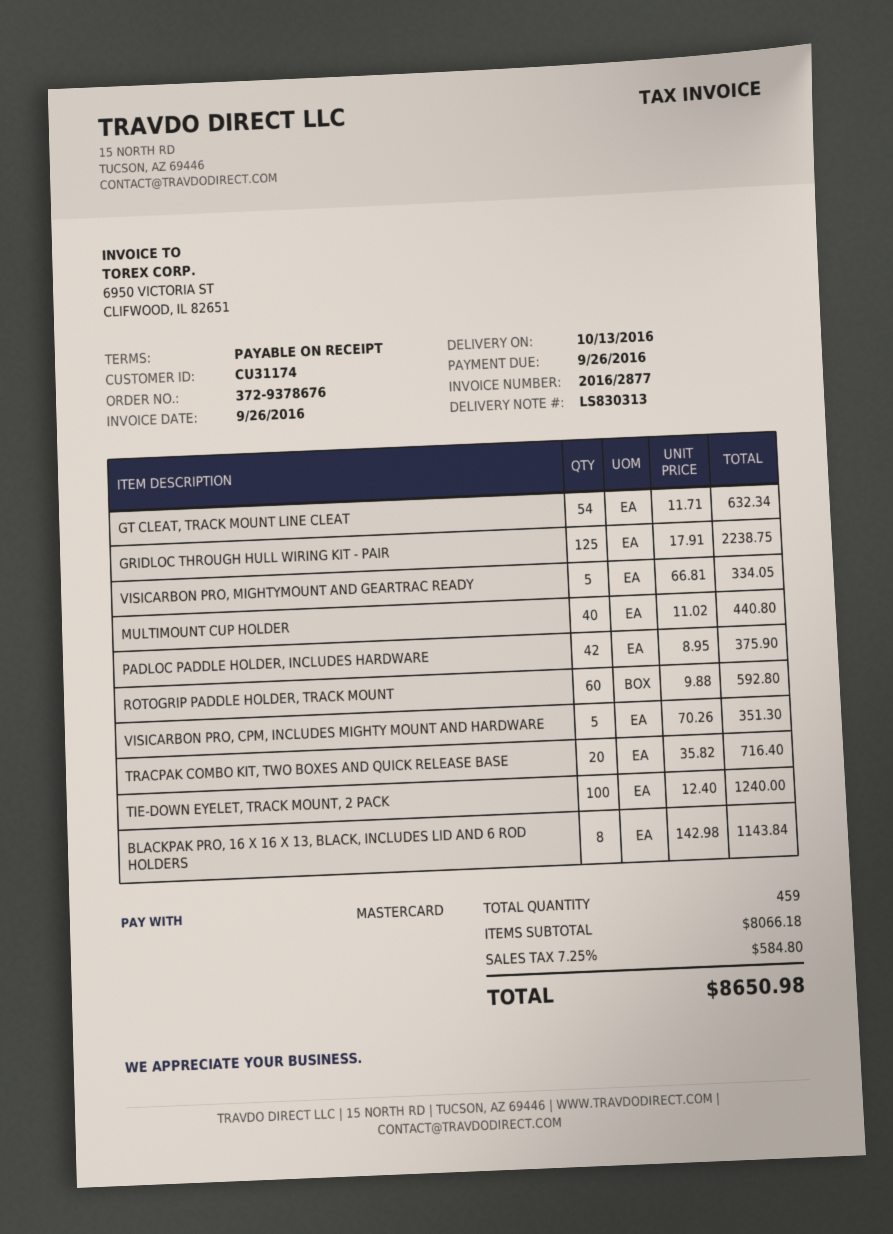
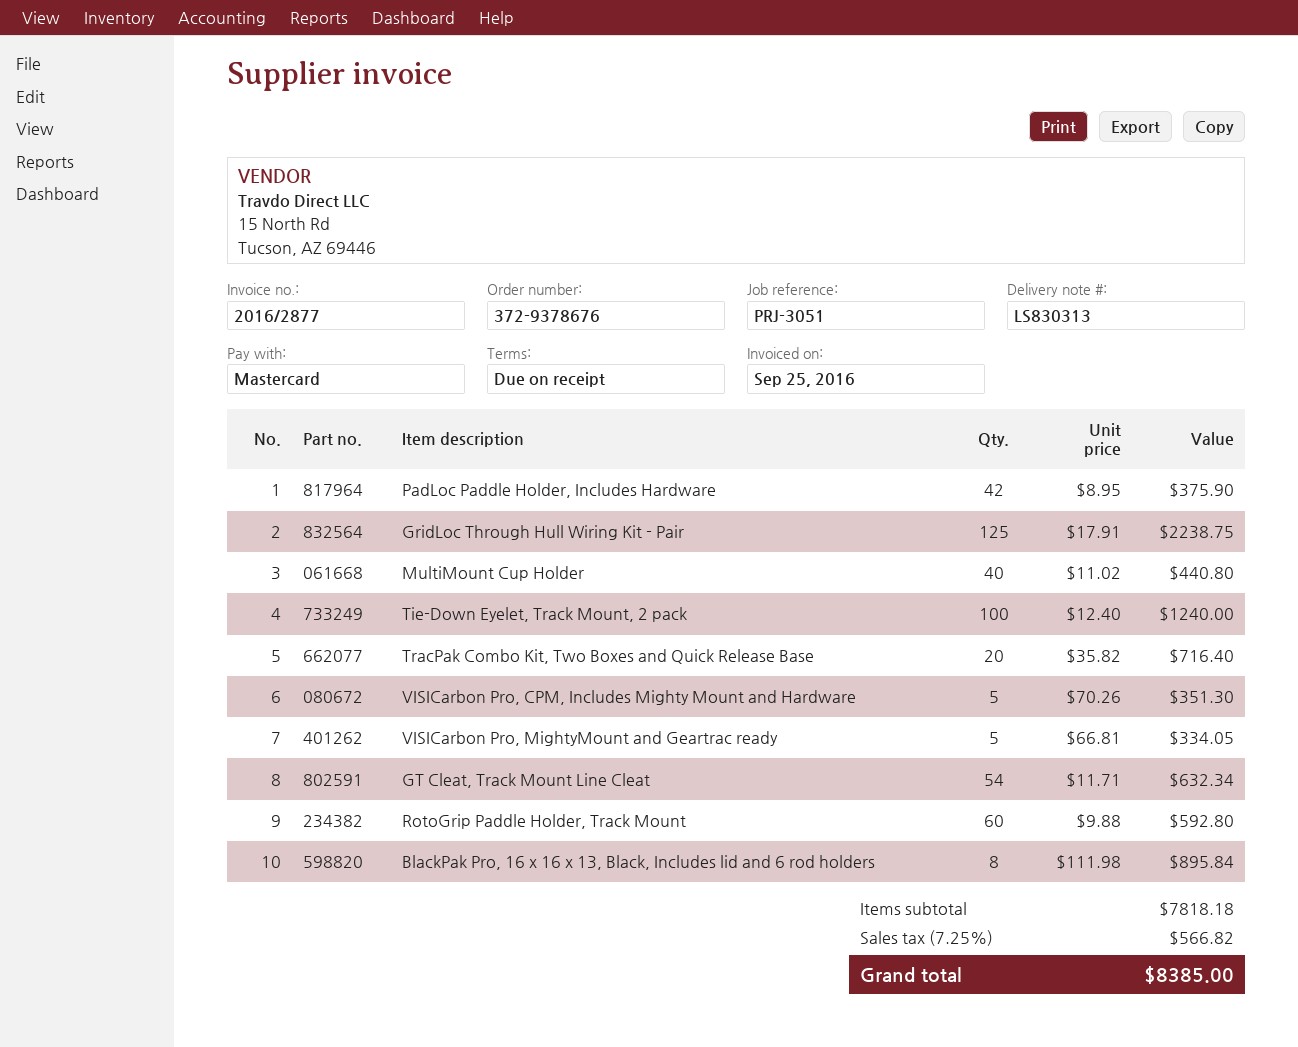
invoice date: 2016-09-26 -> 2016-09-25
BLACKPAK PRO, 16 X 16 X 13, BLACK, INCLUDES LID AND 6 ROD HOLDERS: 8 x 142.98 = 1143.84 -> 8 x 111.98 = 895.84
subtotal: 8066.18 -> 7818.18
tax: 7.25% = 584.80 -> 7.25% = 566.82
total: 8650.98 -> 8385.00

